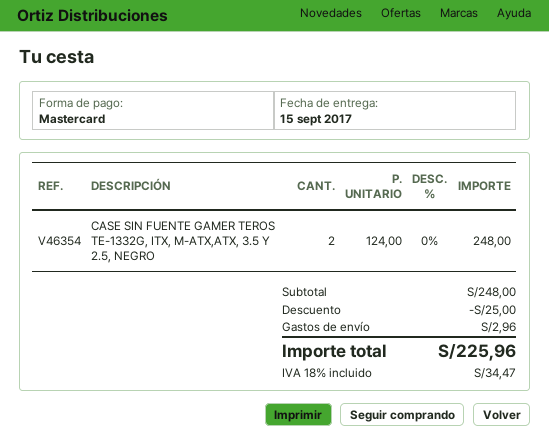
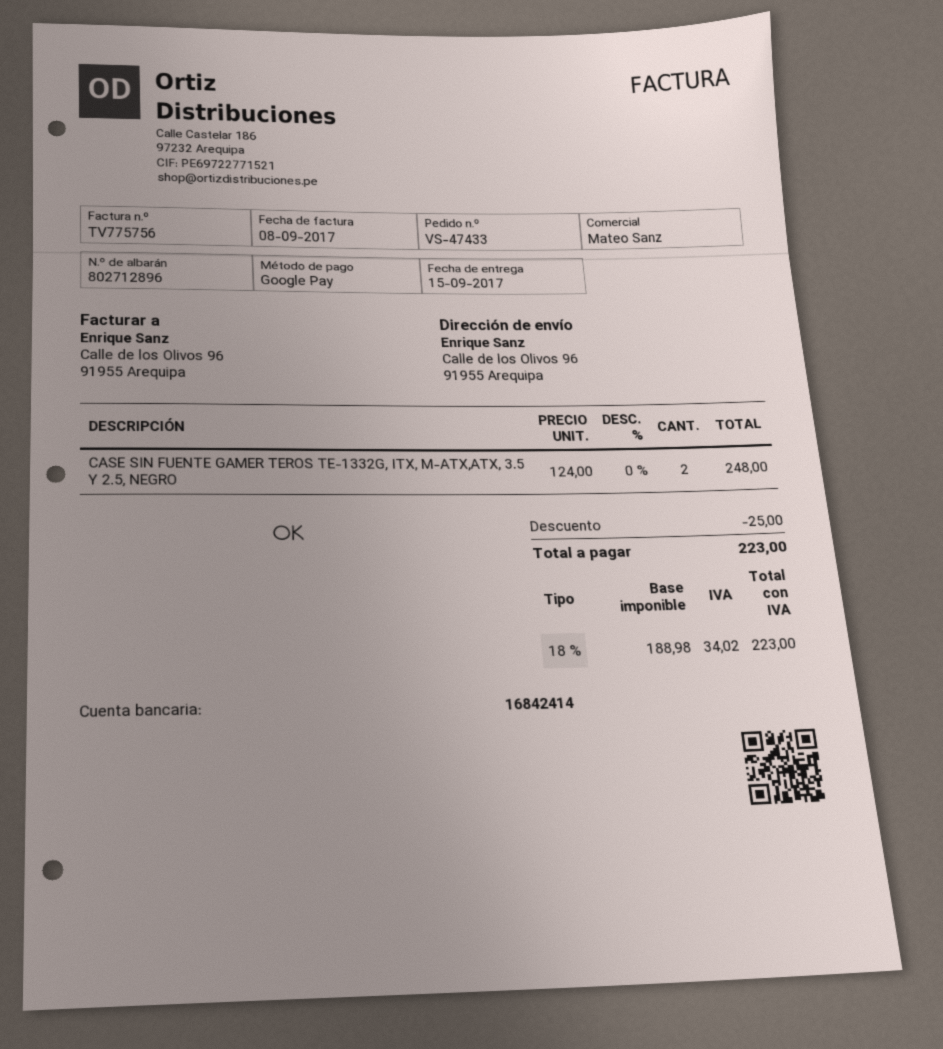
payment method: Mastercard -> Google Pay
shipping: 2.96 -> none
tax: 18% = 34.47 -> 18% = 34.02
total: 225.96 -> 223.00

